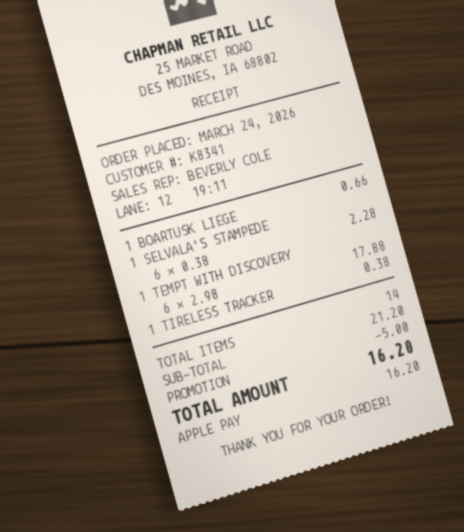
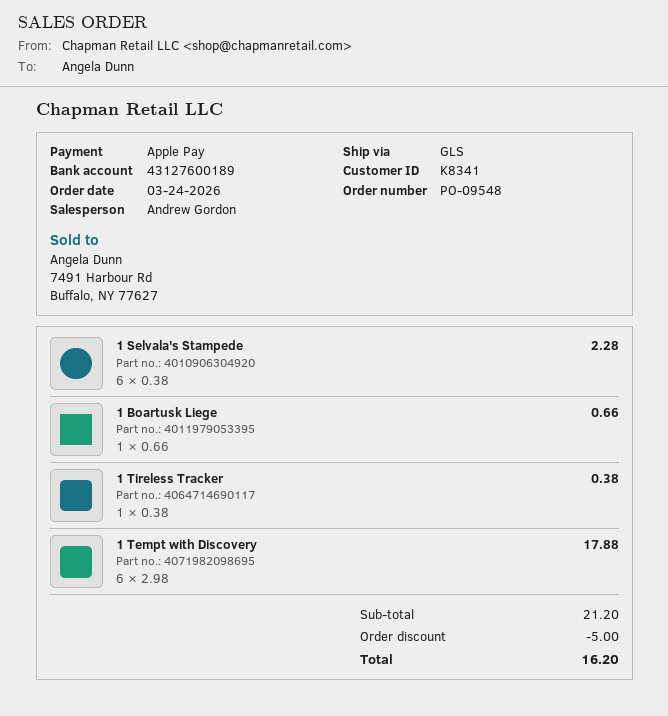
sales rep: BEVERLY COLE -> Andrew Gordon

